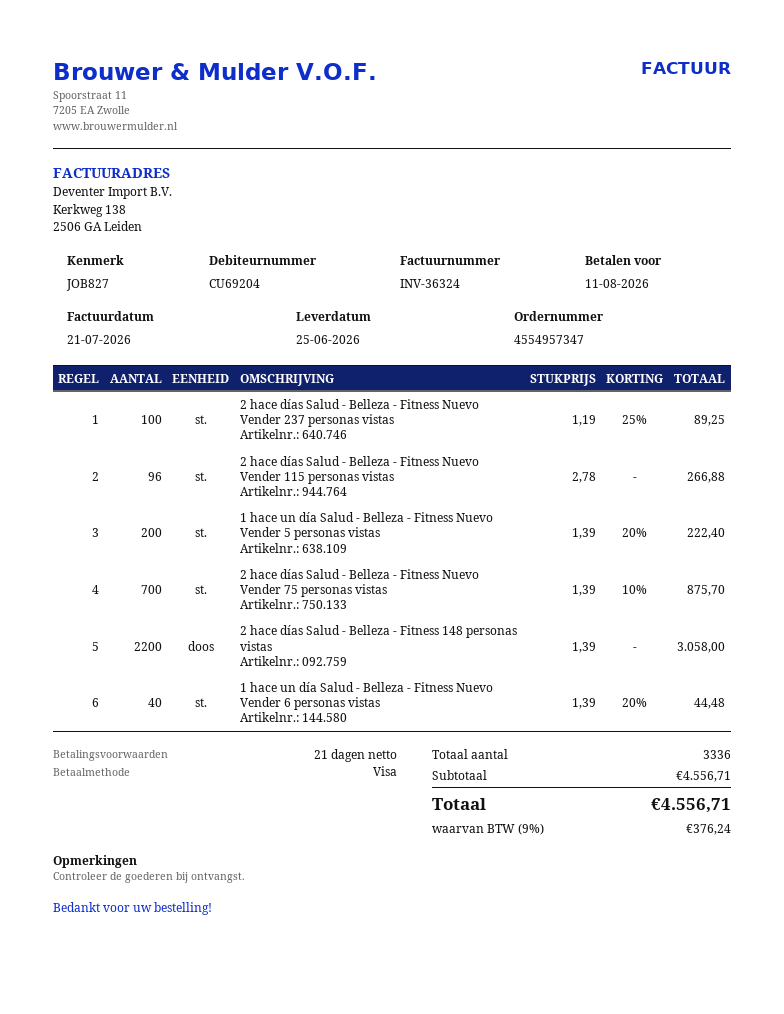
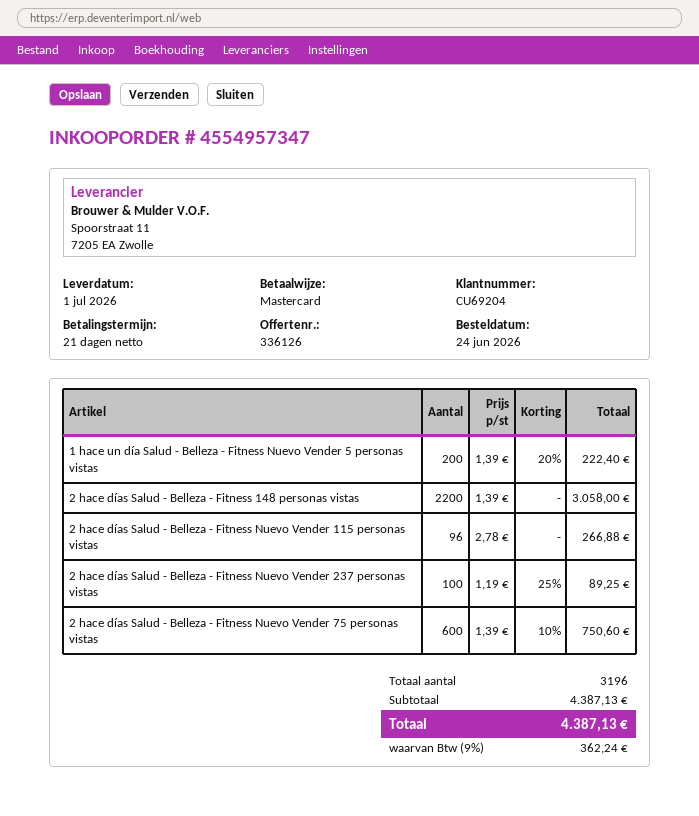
delivery date: 2026-06-25 -> 2026-07-01
payment method: Visa -> Mastercard
2 hace días Salud - Belleza - Fitness Nuevo Vender 75 personas vistas: 700 x 1.39 - 10% = 875.70 -> 600 x 1.39 - 10% = 750.60
1 hace un día Salud - Belleza - Fitness Nuevo Vender 6 personas vistas: 40 x 1.39 - 20% = 44.48 -> none
total quantity: 3336 -> 3196
subtotal: 4556.71 -> 4387.13
tax: 9% = 376.24 -> 9% = 362.24
total: 4556.71 -> 4387.13

